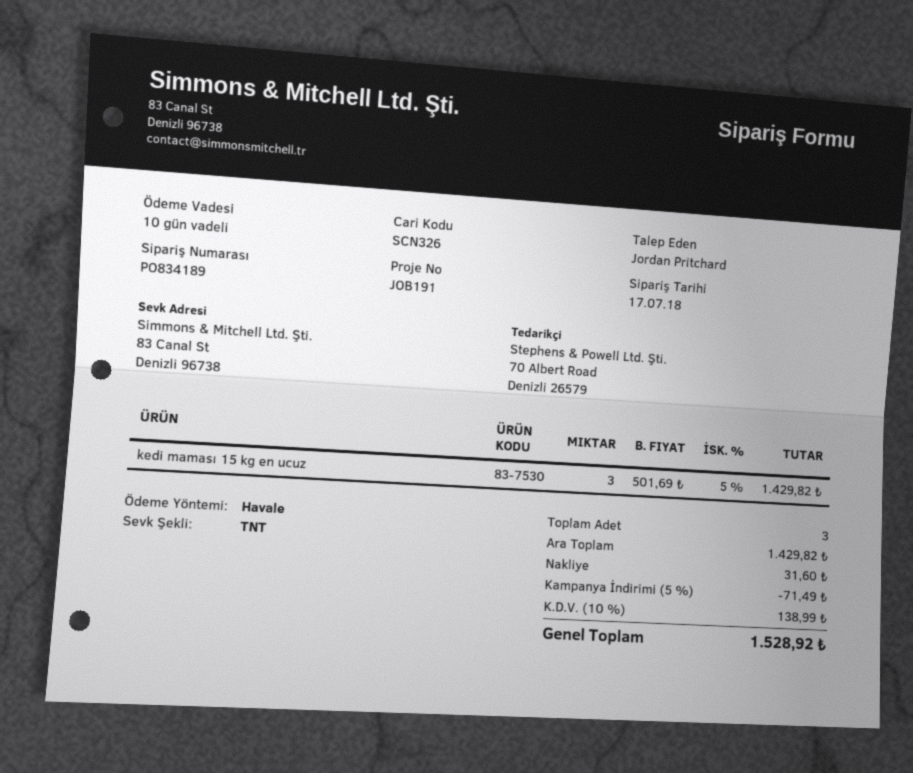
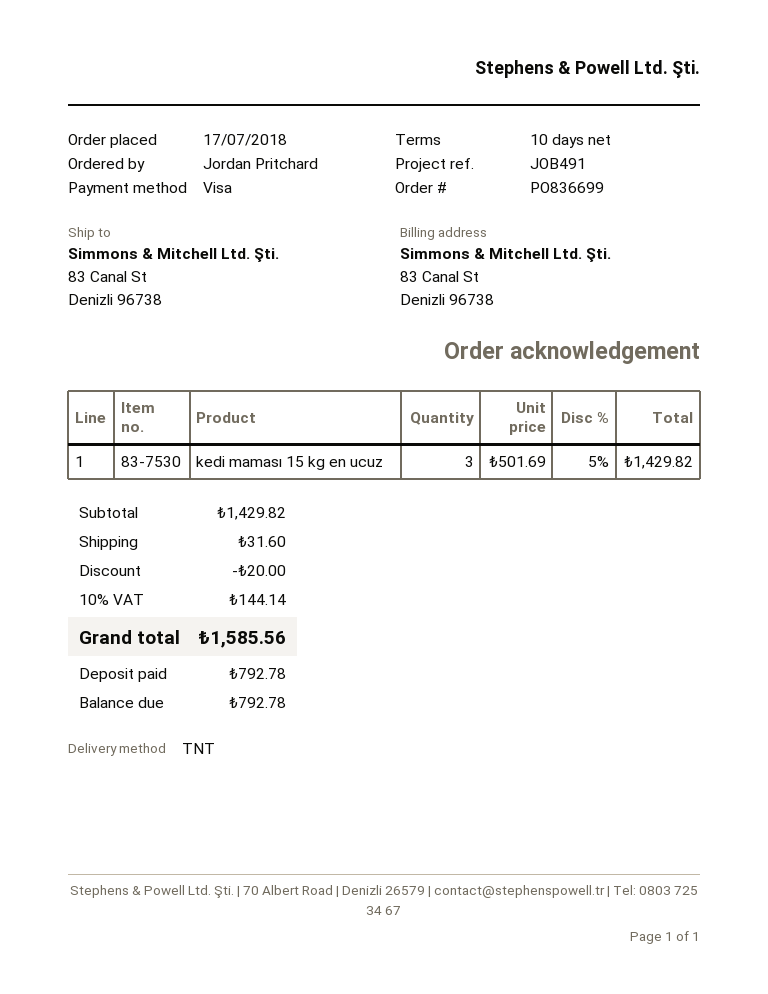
order number: PO834189 -> PO836699
reference: JOB191 -> JOB491
payment method: bank transfer -> Visa
discount: 71.49 -> 20.00
tax: 10% = 138.99 -> 10% = 144.14
total: 1528.92 -> 1585.56

